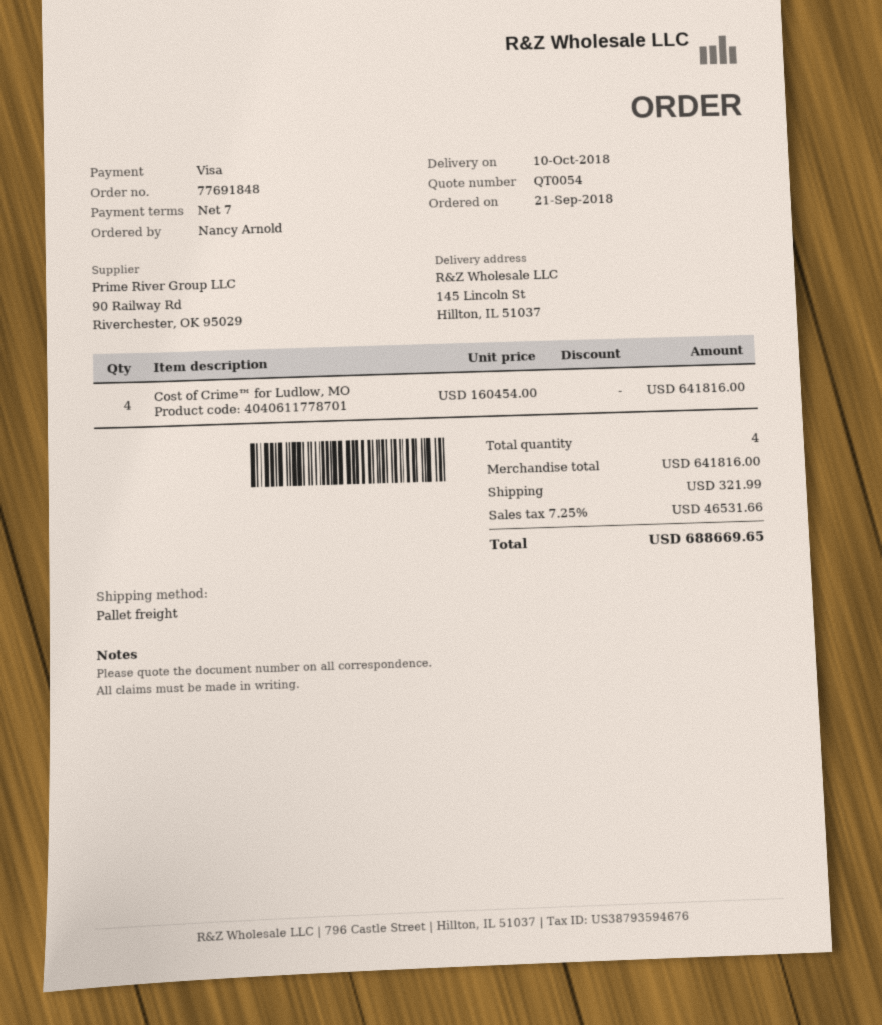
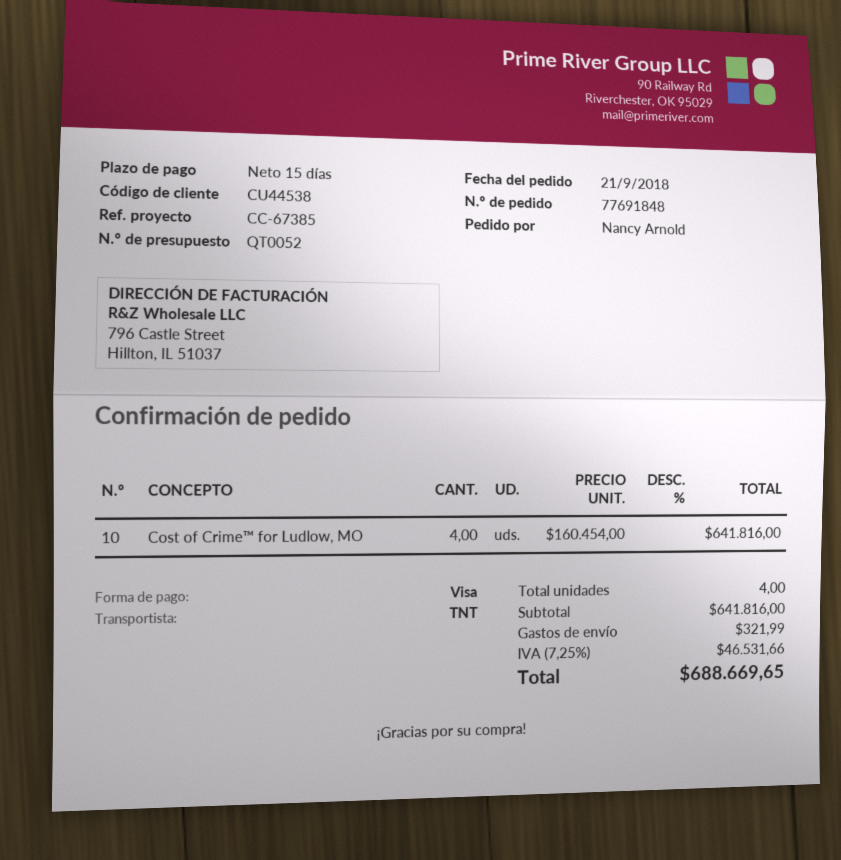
quote number: QT0054 -> QT0052
payment terms: 7 days -> 15 days
shipping method: pallet freight -> TNT

